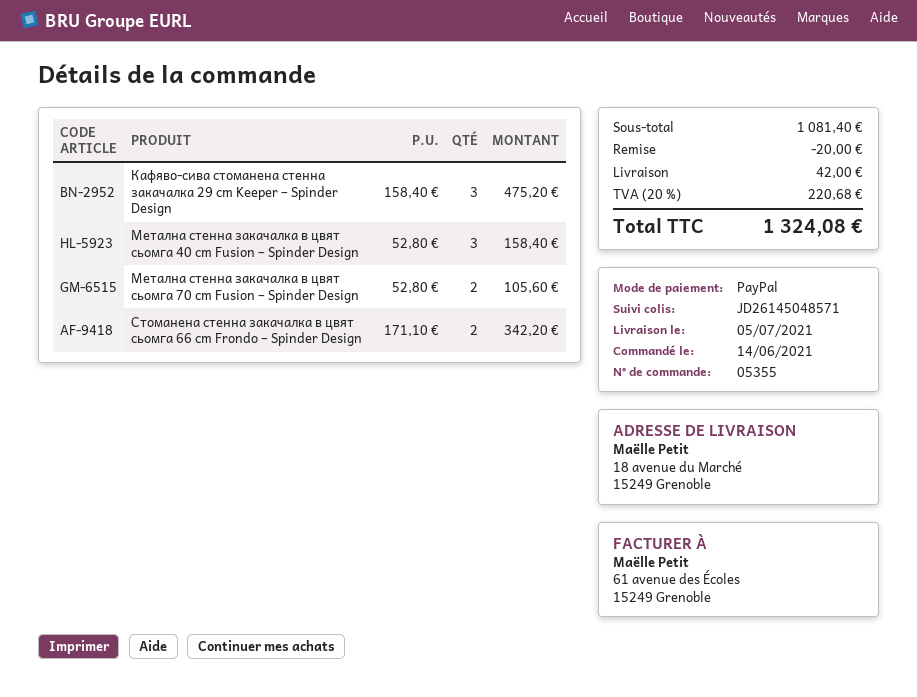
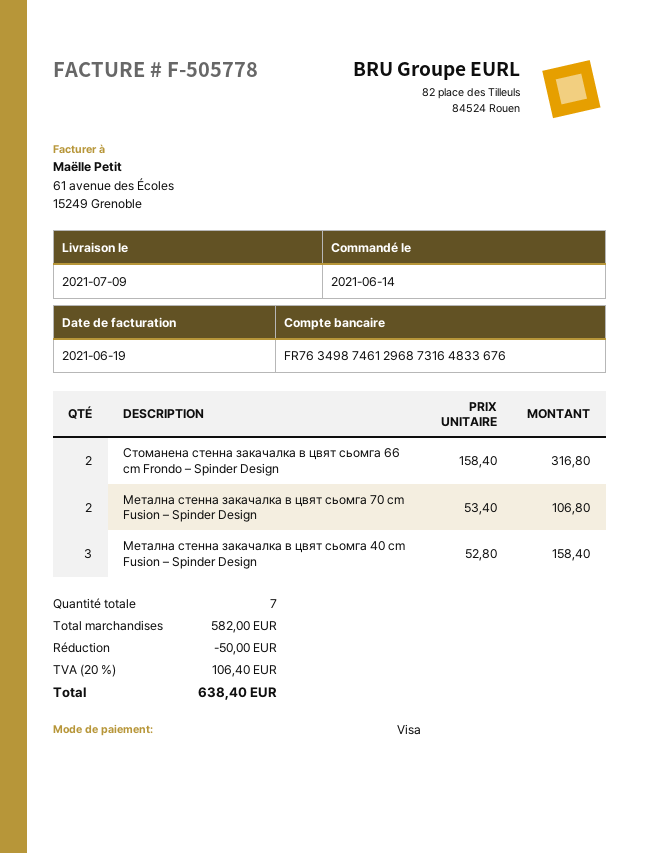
delivery date: 2021-07-05 -> 2021-07-09
payment method: PayPal -> Visa
Кафяво-сива стоманена стенна закачалка 29 cm Keeper – Spinder Design: 3 x 158.40 = 475.20 -> none
Метална стенна закачалка в цвят сьомга 70 cm Fusion – Spinder Design: 2 x 52.80 = 105.60 -> 2 x 53.40 = 106.80
Стоманена стенна закачалка в цвят сьомга 66 cm Frondo – Spinder Design: 2 x 171.10 = 342.20 -> 2 x 158.40 = 316.80
subtotal: 1081.40 -> 582.00
discount: 20.00 -> 50.00
shipping: 42.00 -> none
tax: 20% = 220.68 -> 20% = 106.40
total: 1324.08 -> 638.40

